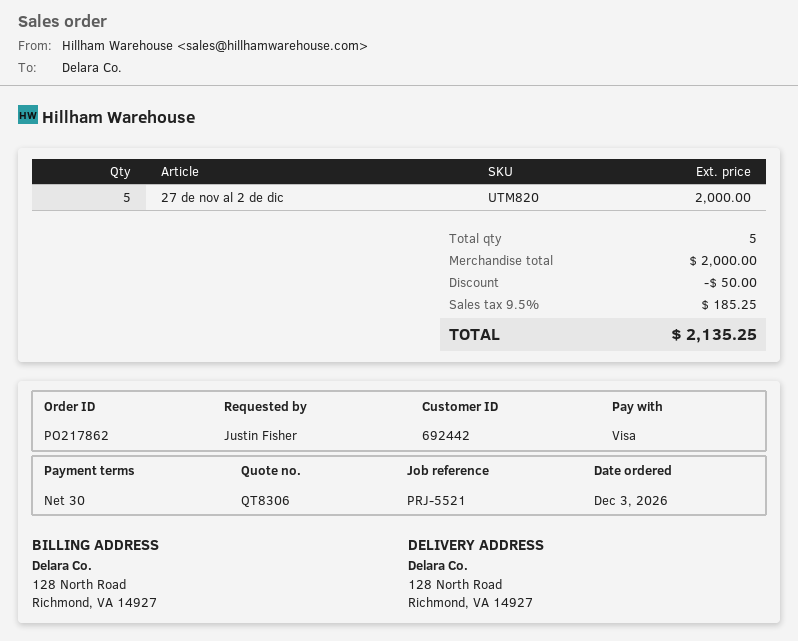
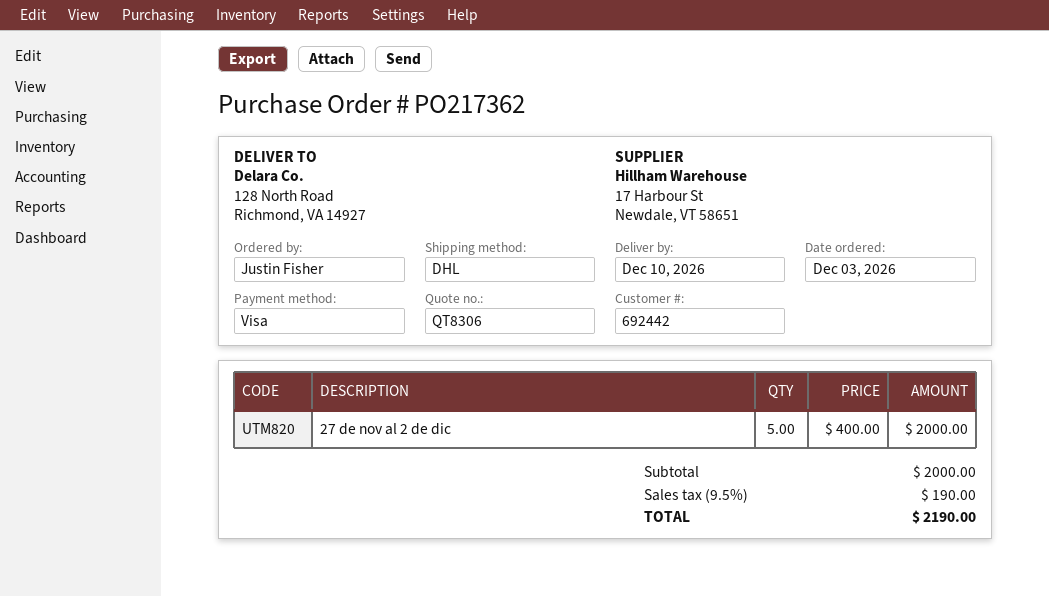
order number: PO217862 -> PO217362
discount: 50.00 -> none
tax: 9.5% = 185.25 -> 9.5% = 190.00
total: 2135.25 -> 2190.00

